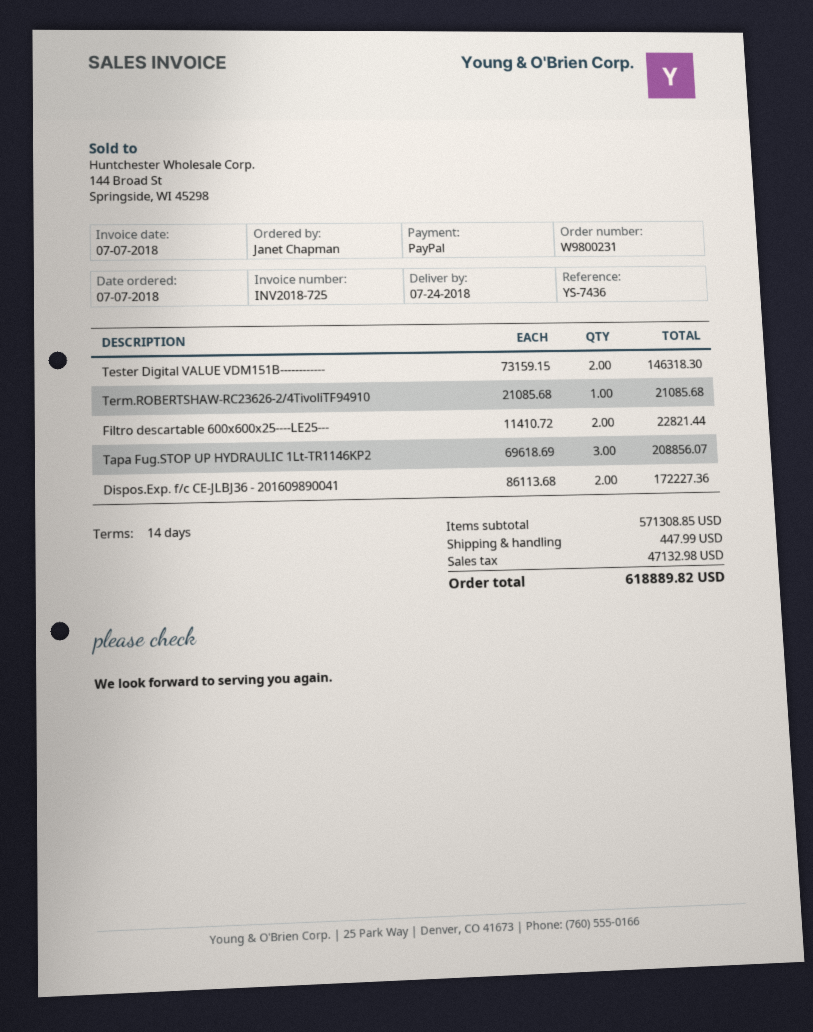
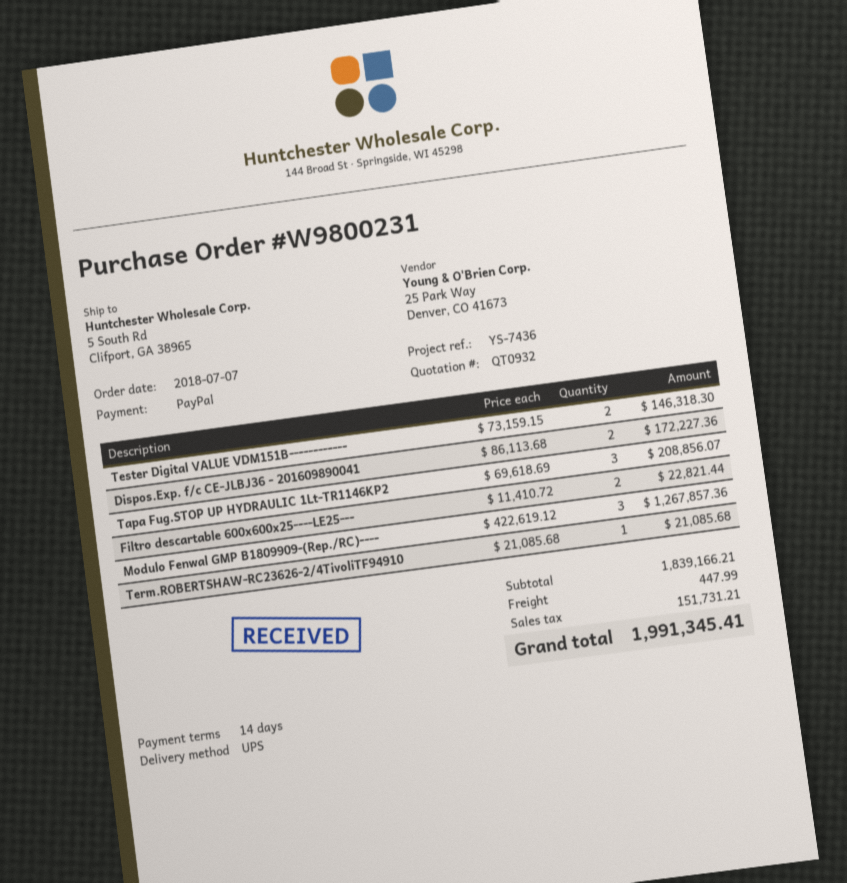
Modulo Fenwal GMP B1809909-(Rep./RC)----: none -> 3 x 422619.12 = 1267857.36
subtotal: 571308.85 -> 1839166.21
tax: 47132.98 -> 151731.21
total: 618889.82 -> 1991345.41

